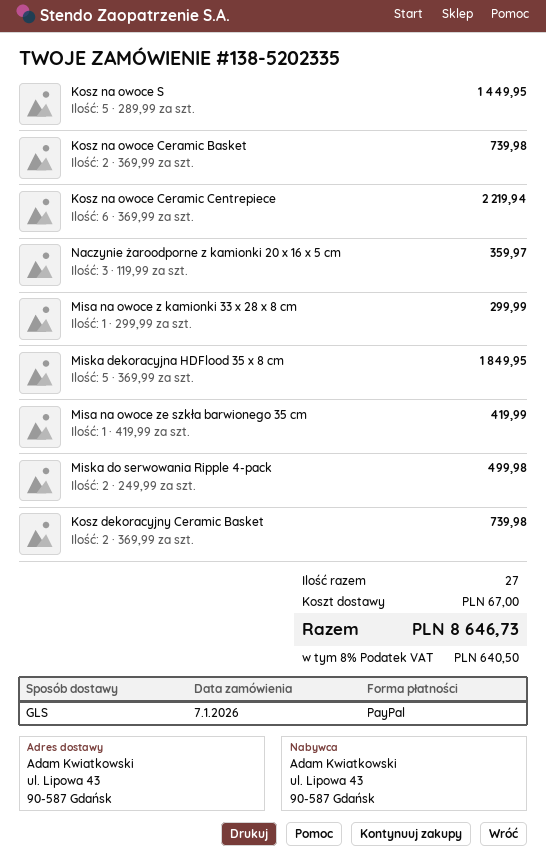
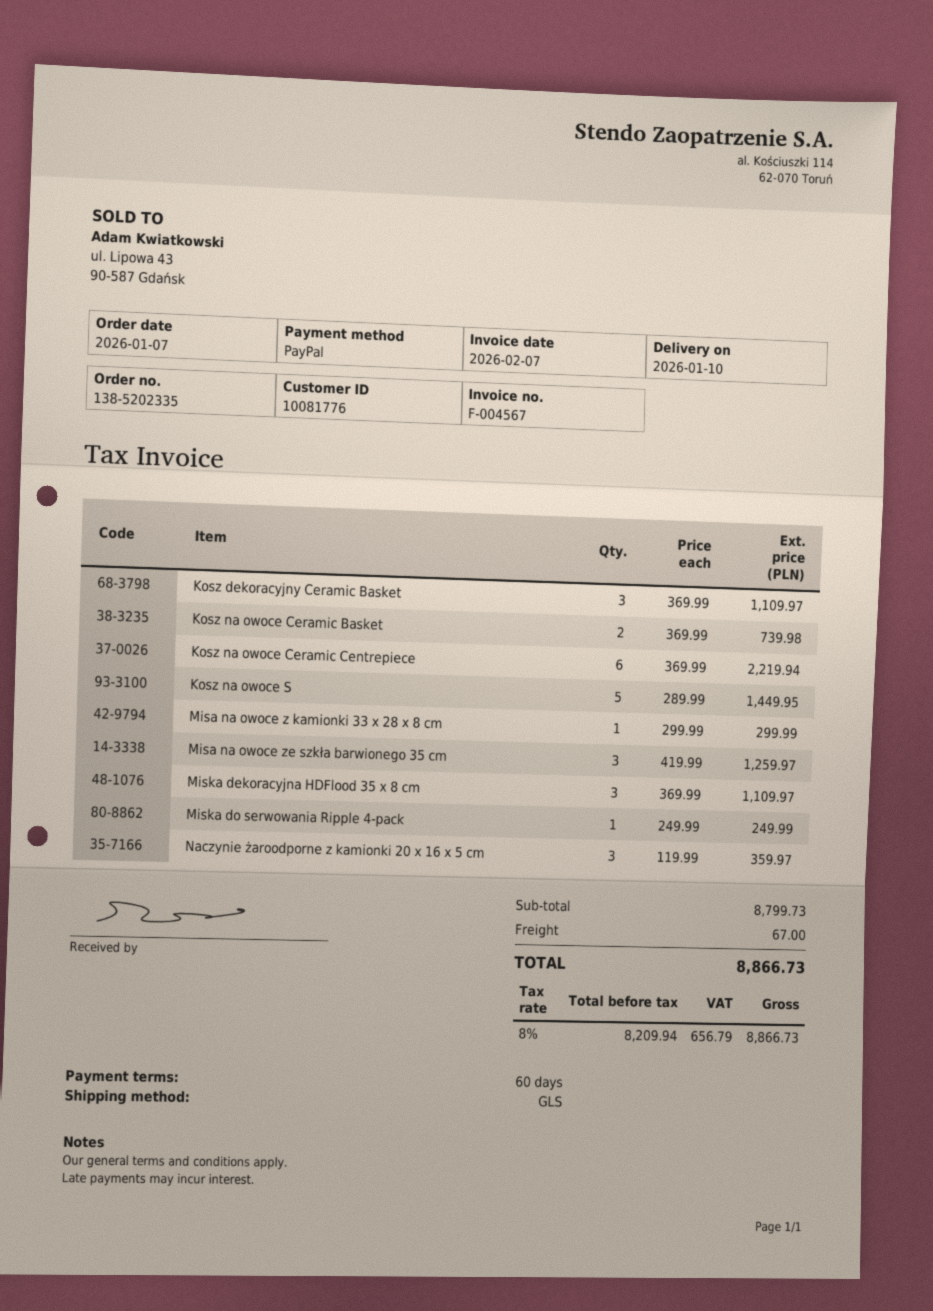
Miska dekoracyjna HDFlood 35 x 8 cm: 5 x 369.99 = 1849.95 -> 3 x 369.99 = 1109.97
Misa na owoce ze szkła barwionego 35 cm: 1 x 419.99 = 419.99 -> 3 x 419.99 = 1259.97
Miska do serwowania Ripple 4-pack: 2 x 249.99 = 499.98 -> 1 x 249.99 = 249.99
Kosz dekoracyjny Ceramic Basket: 2 x 369.99 = 739.98 -> 3 x 369.99 = 1109.97
tax: 8% = 640.50 -> 8% = 656.79
total: 8646.73 -> 8866.73

